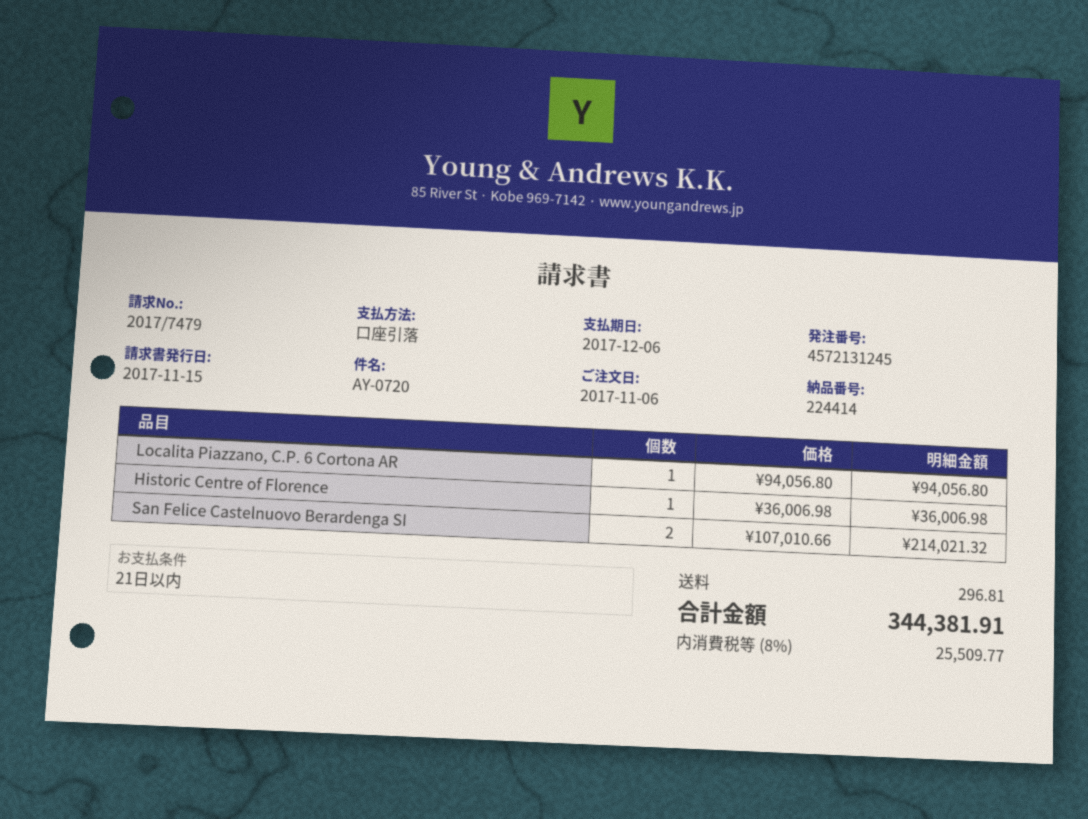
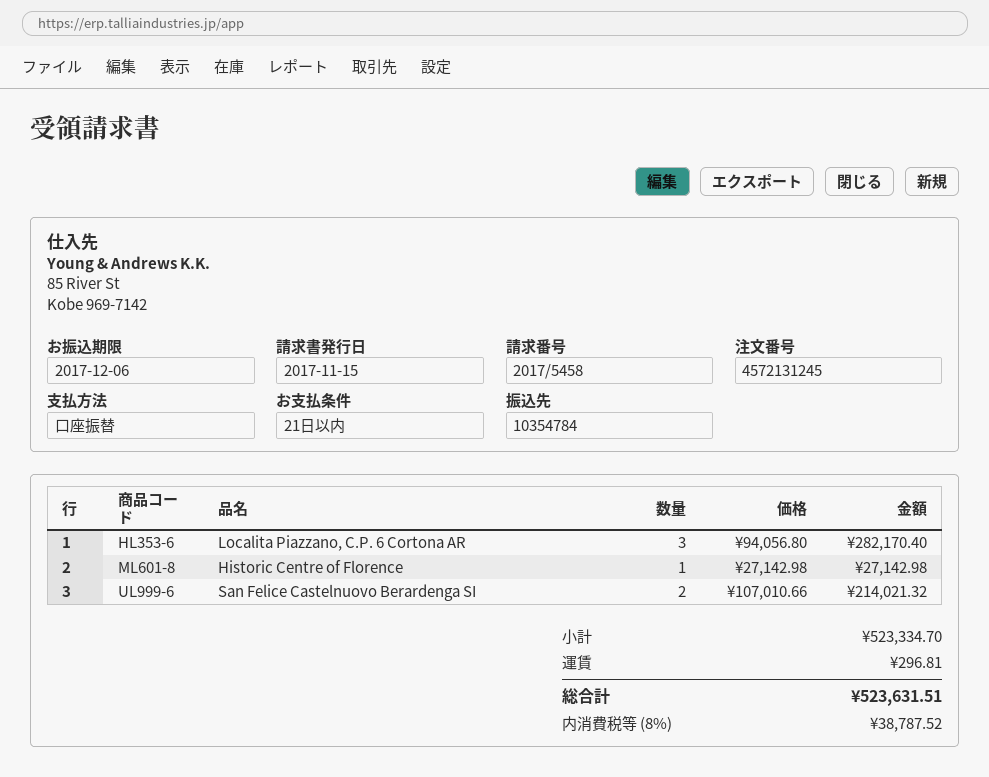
invoice number: 2017/7479 -> 2017/5458
Localita Piazzano, C.P. 6 Cortona AR: 1 x 94056.80 = 94056.80 -> 3 x 94056.80 = 282170.40
Historic Centre of Florence: 1 x 36006.98 = 36006.98 -> 1 x 27142.98 = 27142.98
tax: 8% = 25509.77 -> 8% = 38787.52
total: 344381.91 -> 523631.51

